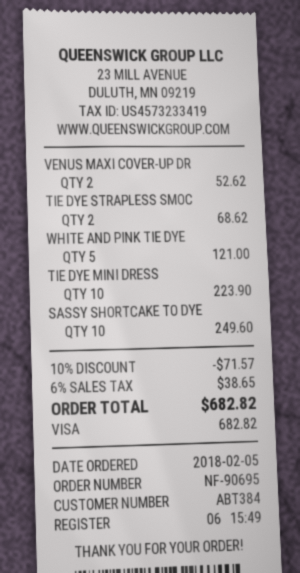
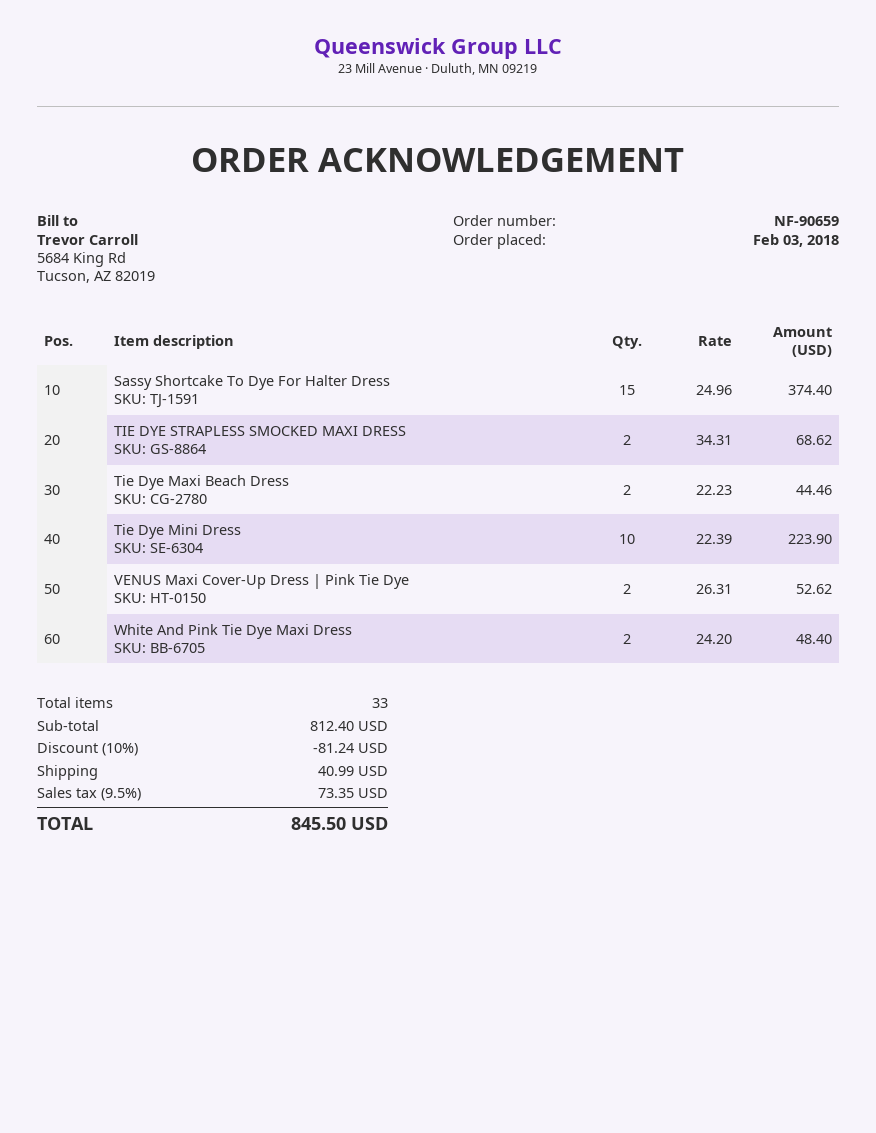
order number: NF-90695 -> NF-90659
order date: 2018-02-05 -> 2018-02-03
WHITE AND PINK TIE DYE: 5 for 121.00 -> 2 for 48.40
SASSY SHORTCAKE TO DYE: 10 for 249.60 -> 15 for 374.40
Tie Dye Maxi Beach Dress: none -> 2 for 44.46
discount: 10% = 71.57 -> 10% = 81.24
shipping: none -> 40.99
tax: 6% = 38.65 -> 9.5% = 73.35
total: 682.82 -> 845.50

